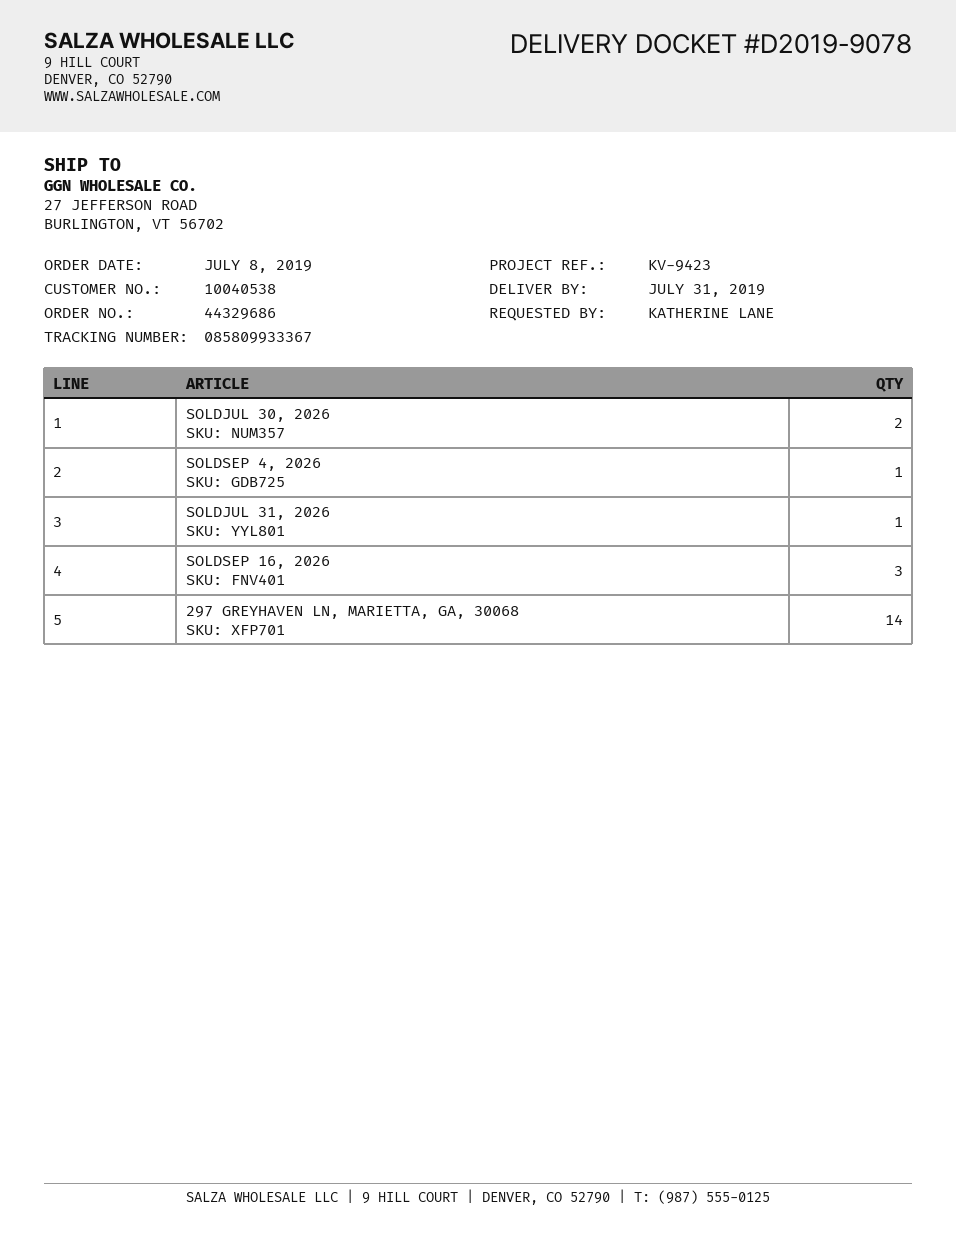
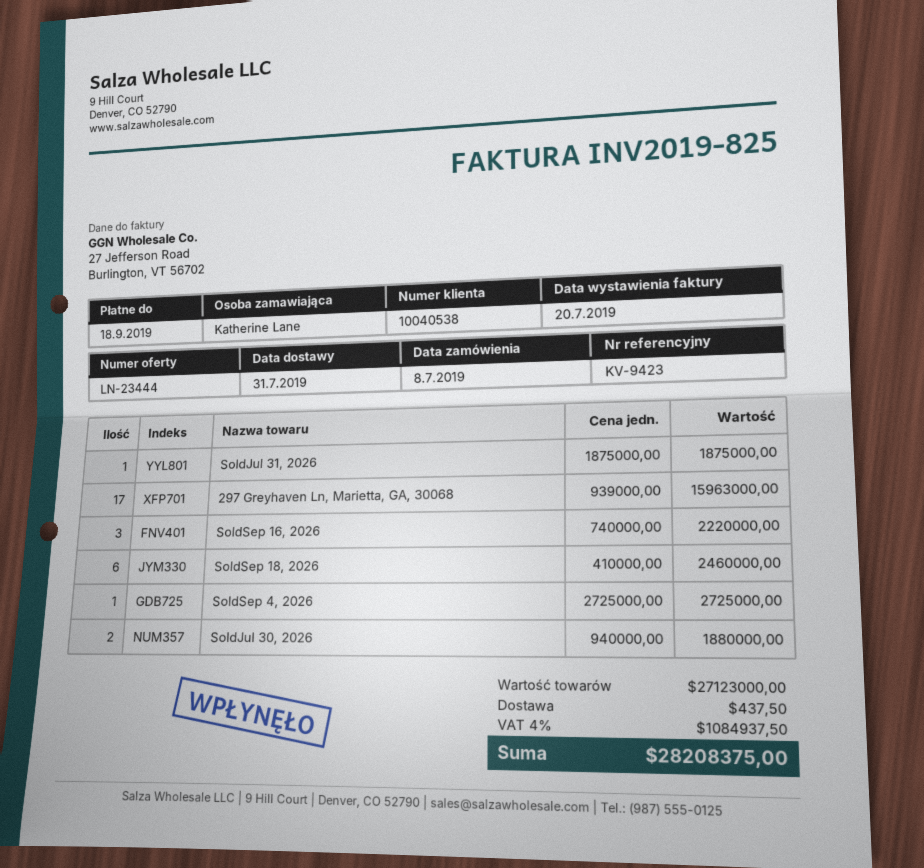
297 GREYHAVEN LN, MARIETTA, GA, 30068: 14 -> 17
SoldSep 18, 2026: none -> 6

